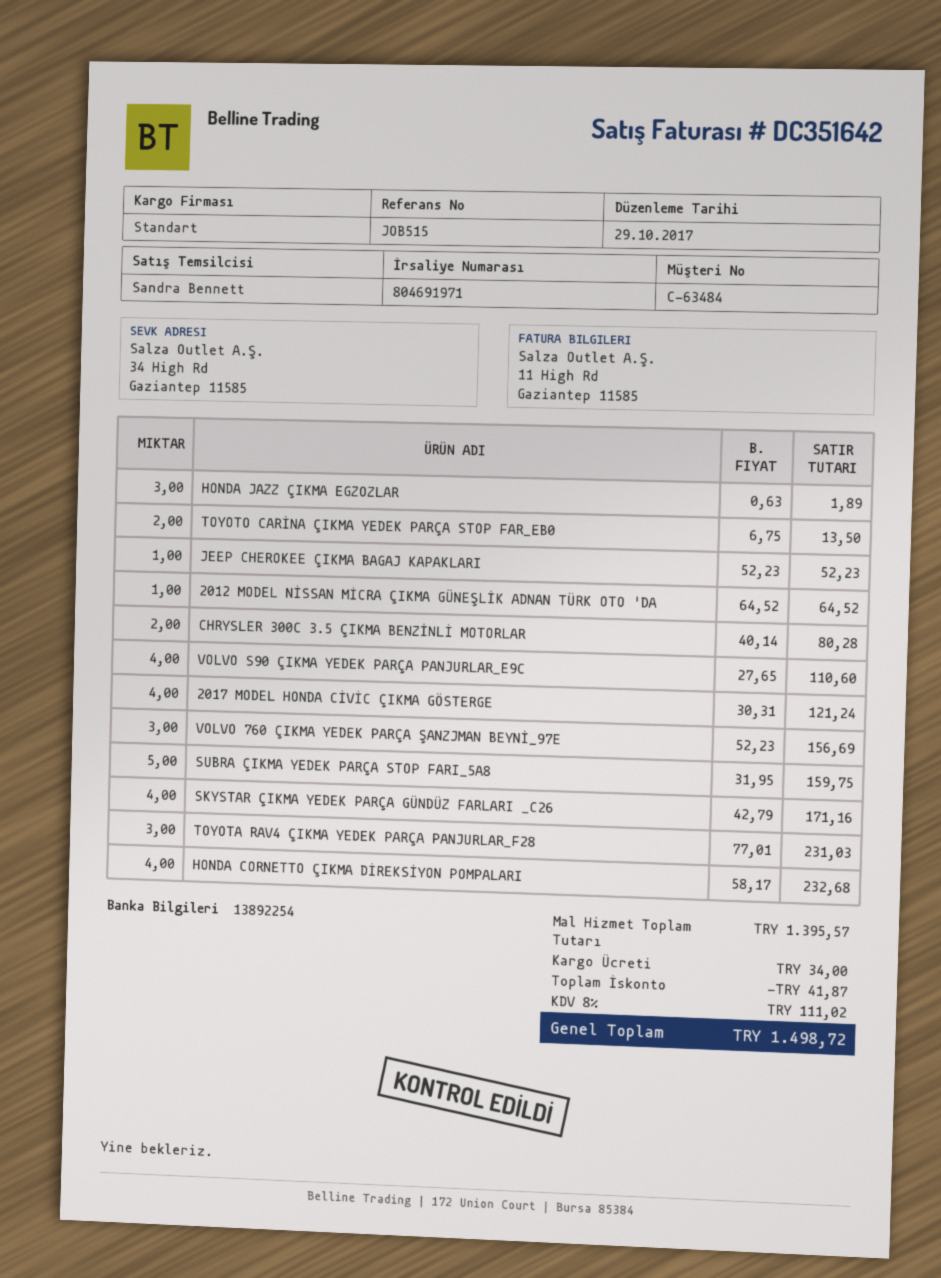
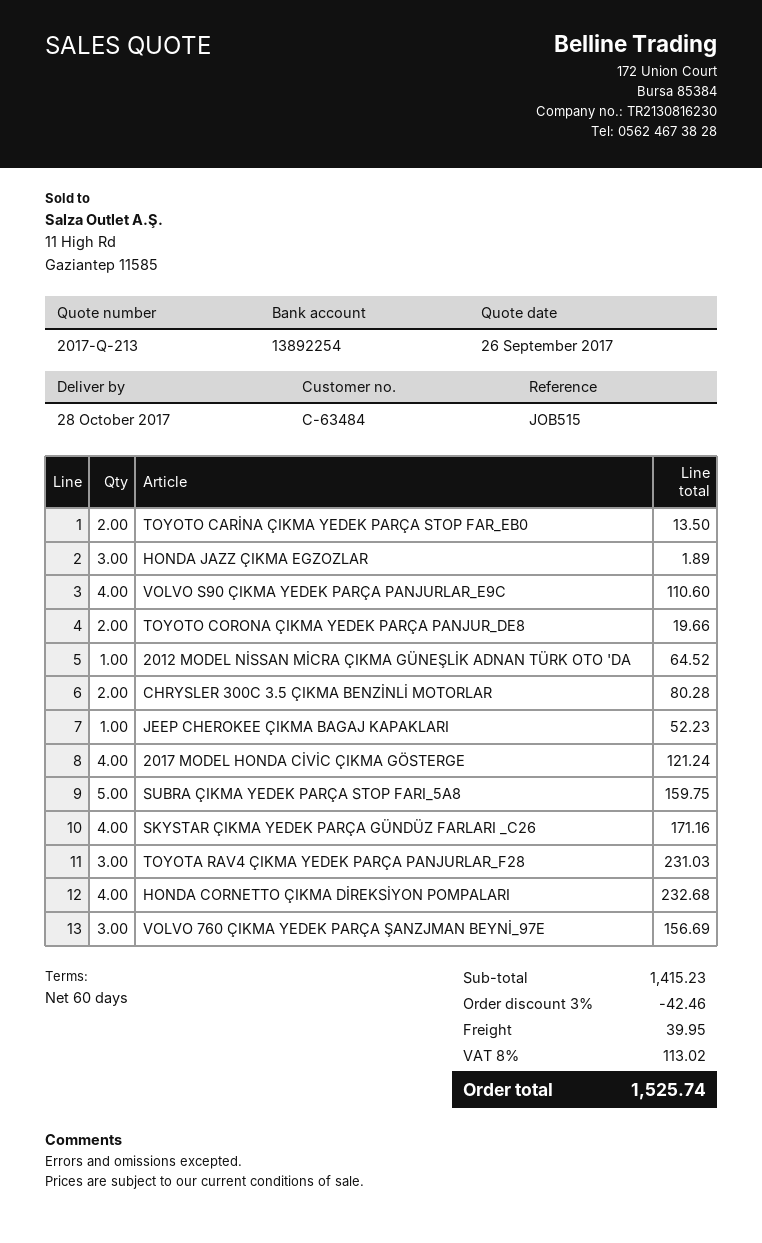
TOYOTO CORONA ÇIKMA YEDEK PARÇA PANJUR_DE8: none -> 2 for 19.66
subtotal: 1395.57 -> 1415.23
discount: 41.87 -> 42.46
shipping: 34.00 -> 39.95
tax: 8% = 111.02 -> 8% = 113.02
total: 1498.72 -> 1525.74

